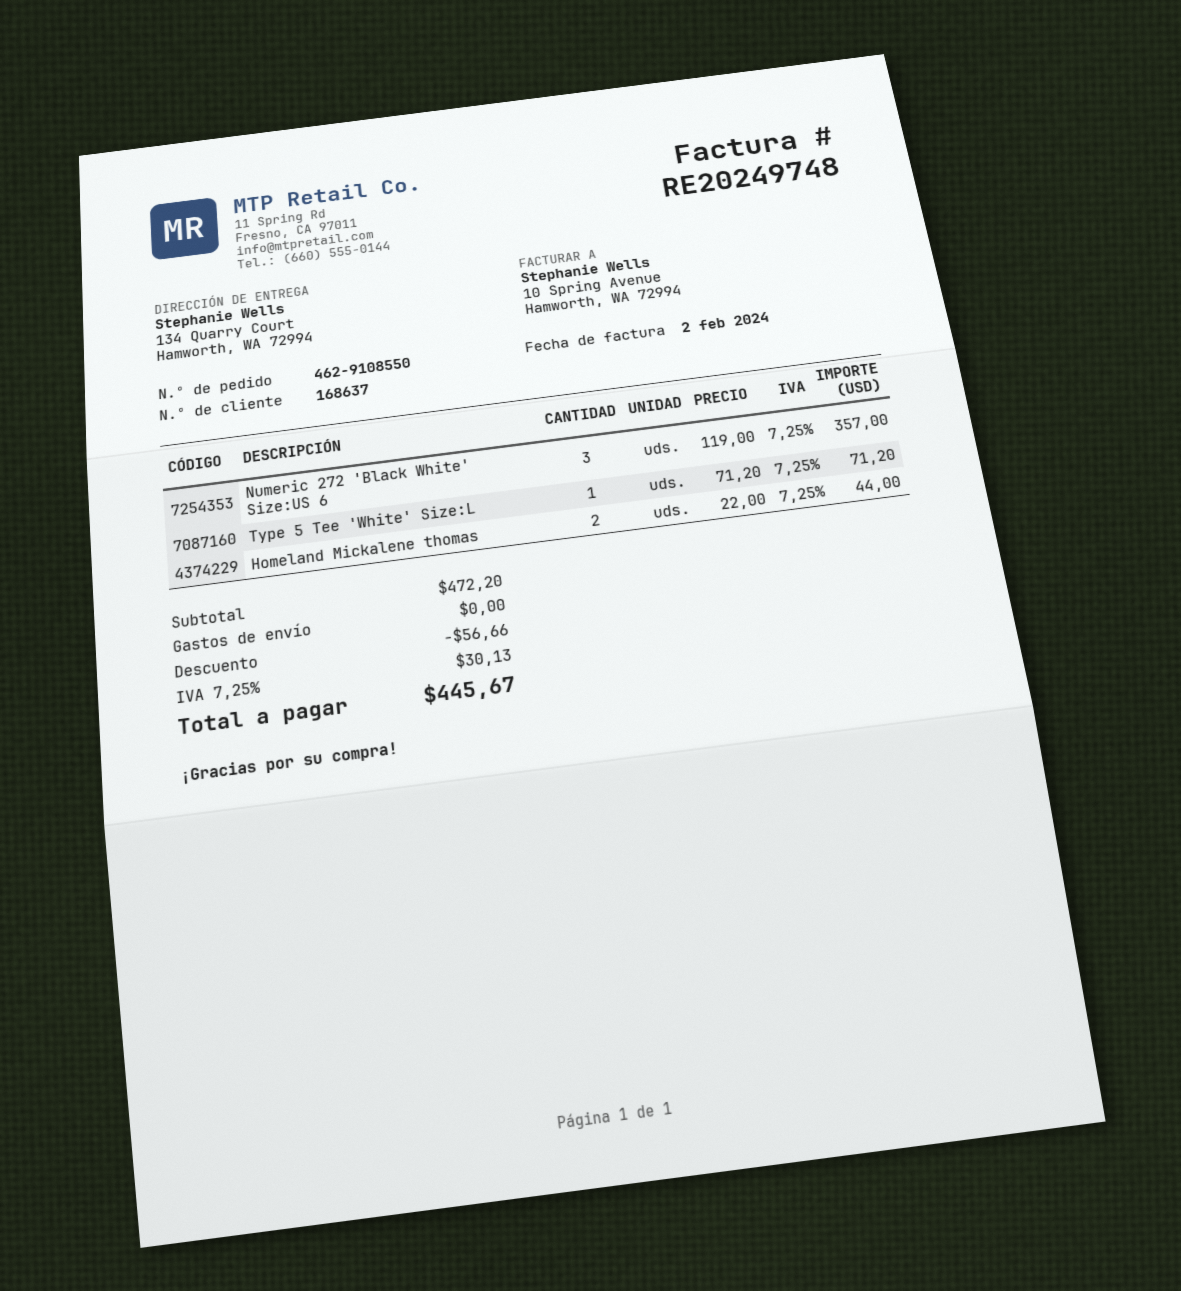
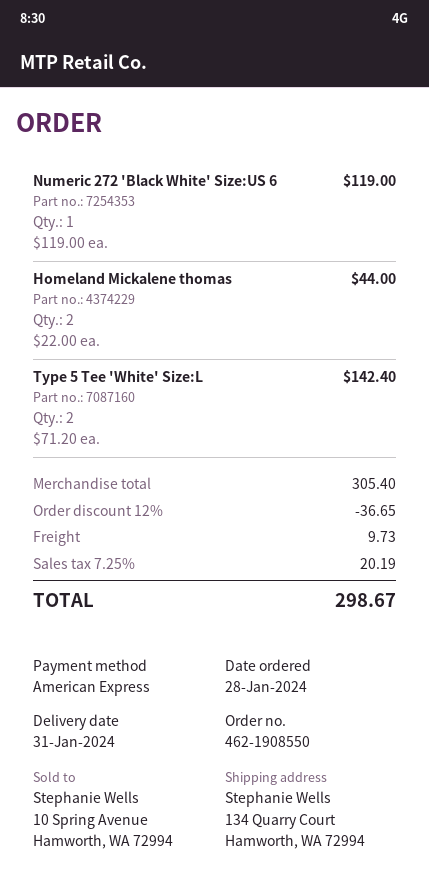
order number: 462-9108550 -> 462-1908550
Numeric 272 'Black White' Size:US 6: 3 x 119.00 = 357.00 -> 1 x 119.00 = 119.00
Type 5 Tee 'White' Size:L: 1 x 71.20 = 71.20 -> 2 x 71.20 = 142.40
subtotal: 472.20 -> 305.40
discount: 56.66 -> 36.65
shipping: 0.00 -> 9.73
tax: 7.25% = 30.13 -> 7.25% = 20.19
total: 445.67 -> 298.67

